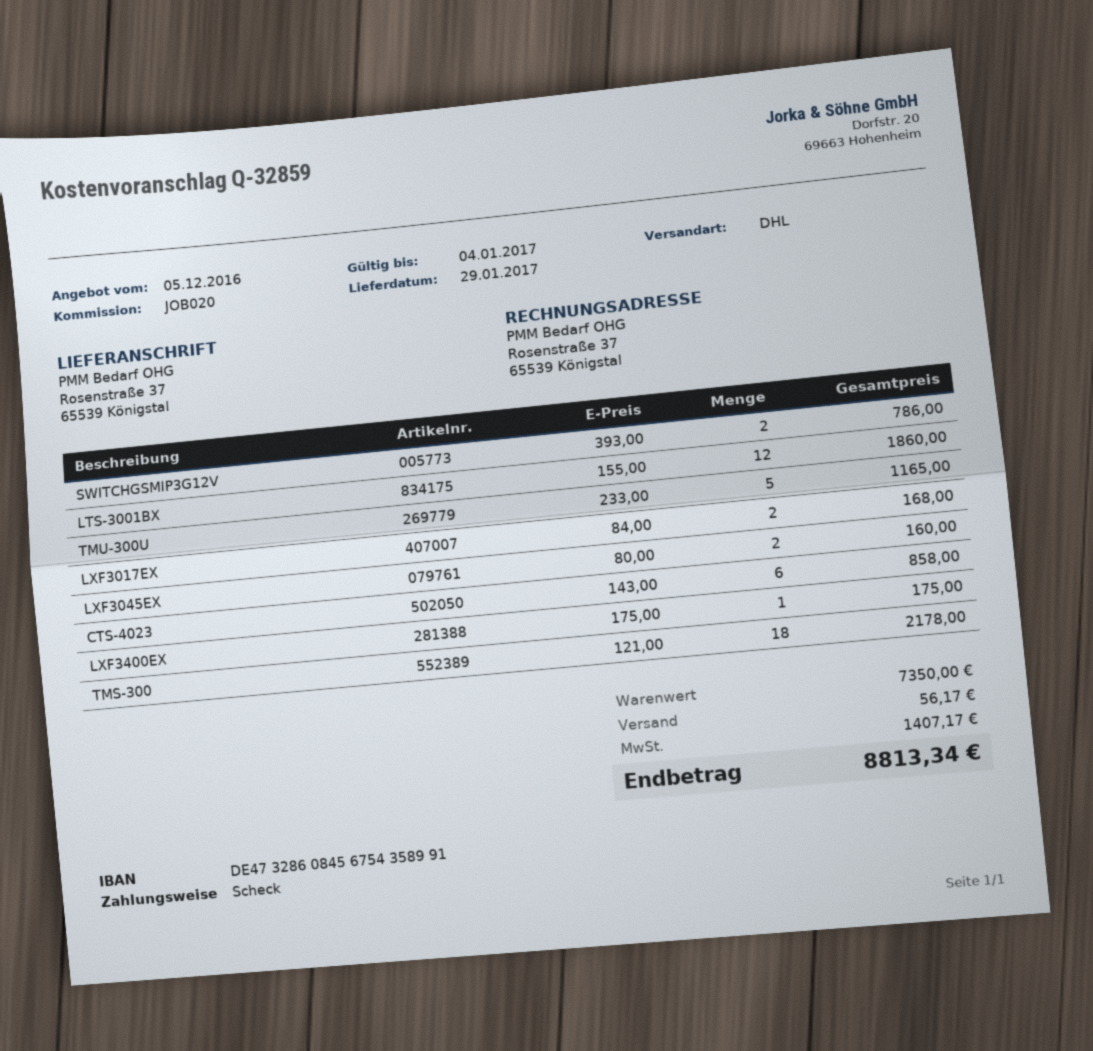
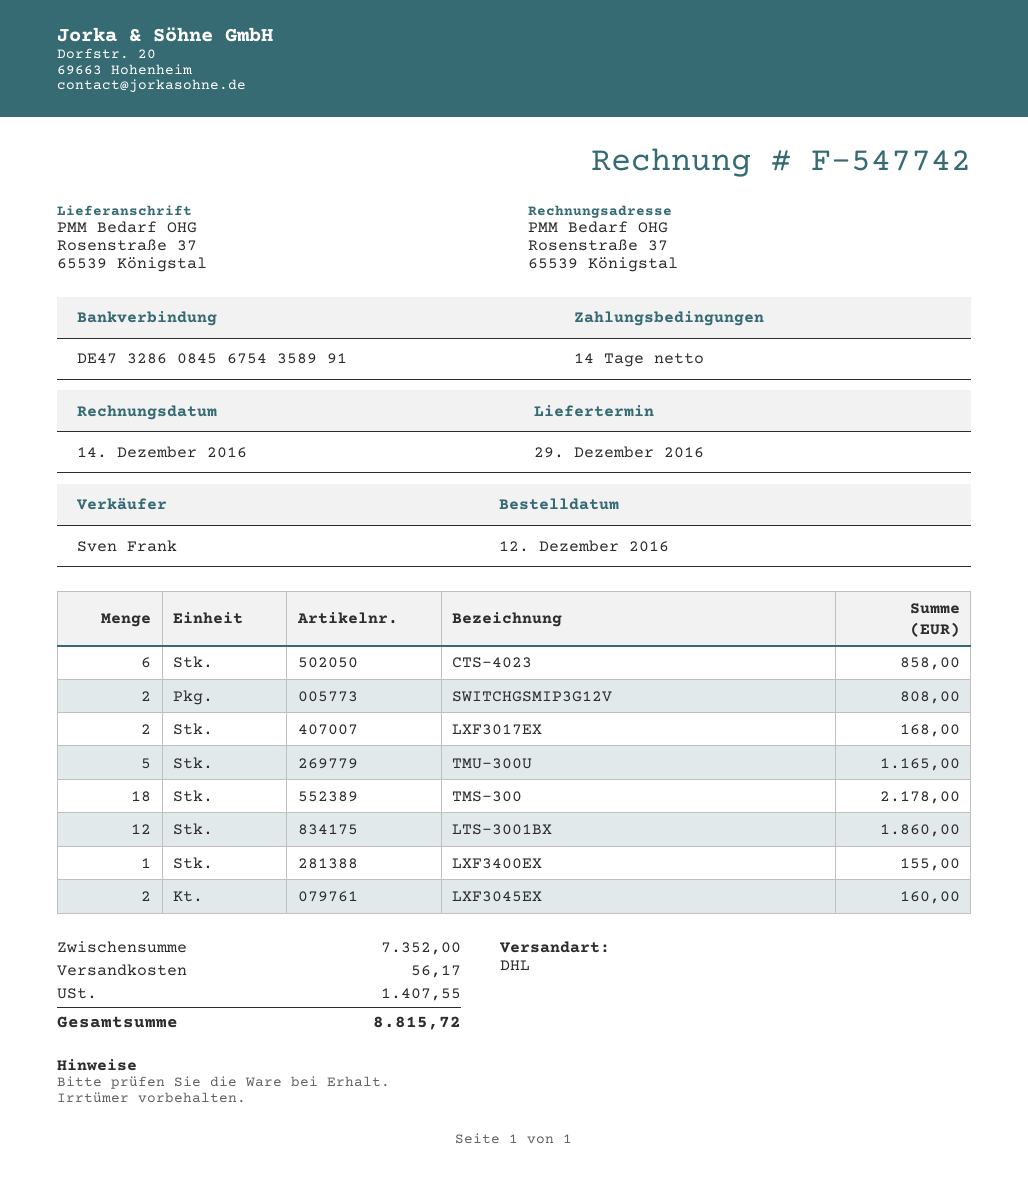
delivery date: 2017-01-29 -> 2016-12-29
SWITCHGSMIP3G12V: 2 for 786.00 -> 2 for 808.00
LXF3400EX: 1 for 175.00 -> 1 for 155.00
subtotal: 7350.00 -> 7352.00
tax: 1407.17 -> 1407.55
total: 8813.34 -> 8815.72

